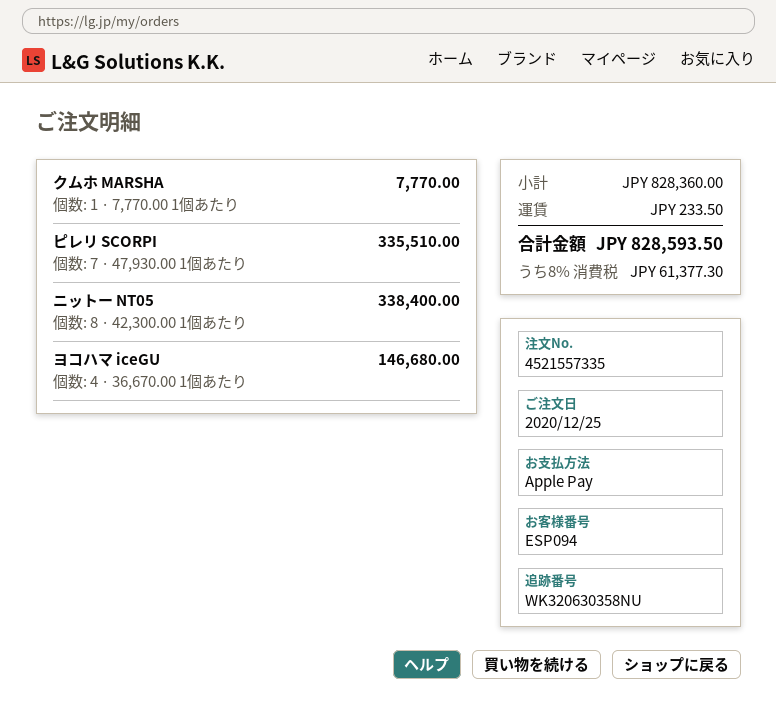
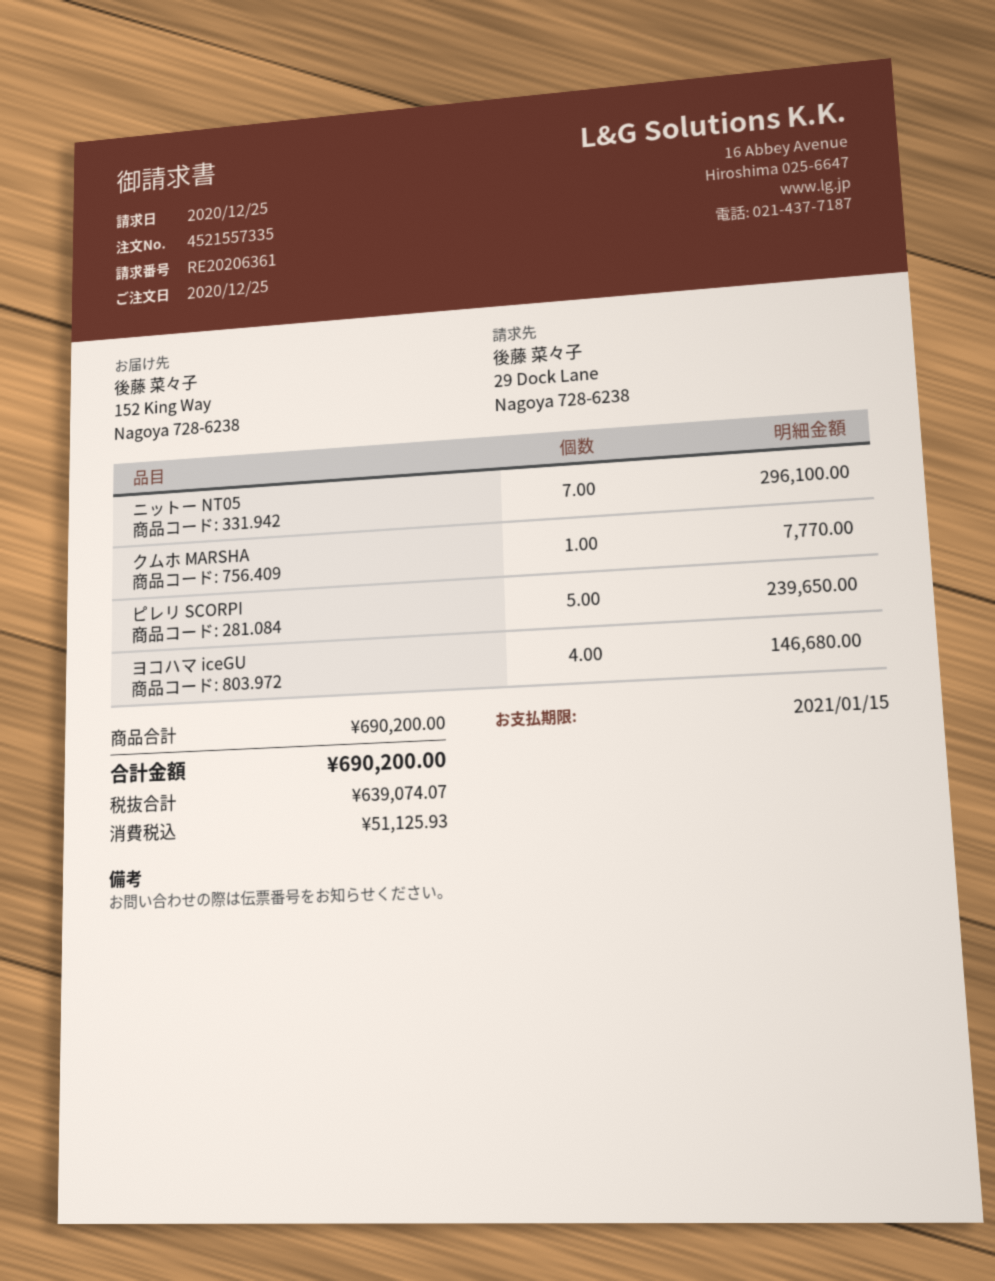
ピレリ SCORPI: 7 for 335510.00 -> 5 for 239650.00
ニットー NT05: 8 for 338400.00 -> 7 for 296100.00
subtotal: 828360.00 -> 690200.00
shipping: 233.50 -> none
tax: 61377.30 -> 51125.93
total: 828593.50 -> 690200.00

